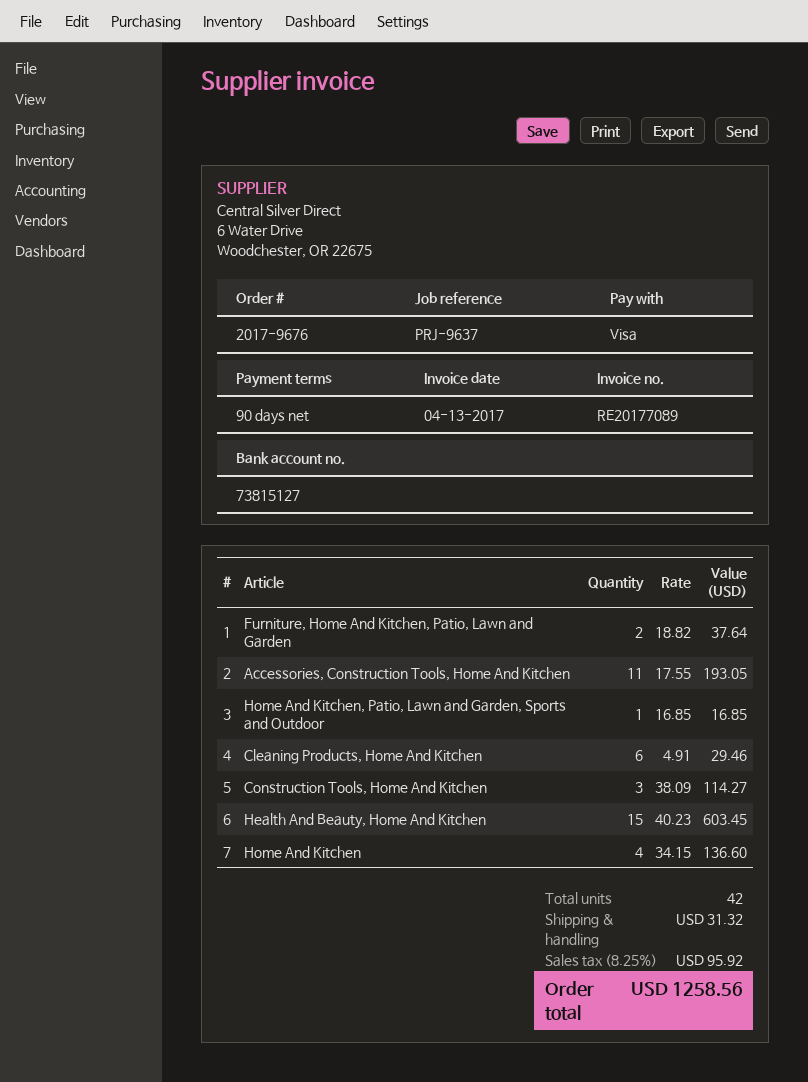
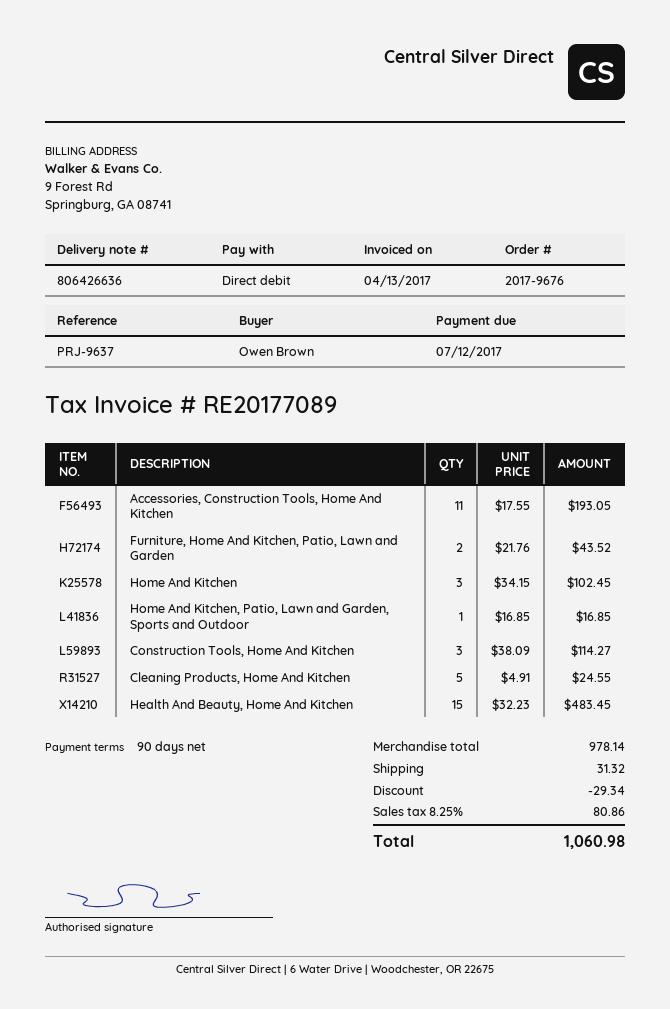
payment method: Visa -> direct debit
Furniture, Home And Kitchen, Patio, Lawn and Garden: 2 x 18.82 = 37.64 -> 2 x 21.76 = 43.52
Cleaning Products, Home And Kitchen: 6 x 4.91 = 29.46 -> 5 x 4.91 = 24.55
Health And Beauty, Home And Kitchen: 15 x 40.23 = 603.45 -> 15 x 32.23 = 483.45
Home And Kitchen: 4 x 34.15 = 136.60 -> 3 x 34.15 = 102.45
discount: none -> 29.34
tax: 8.25% = 95.92 -> 8.25% = 80.86
total: 1258.56 -> 1060.98

